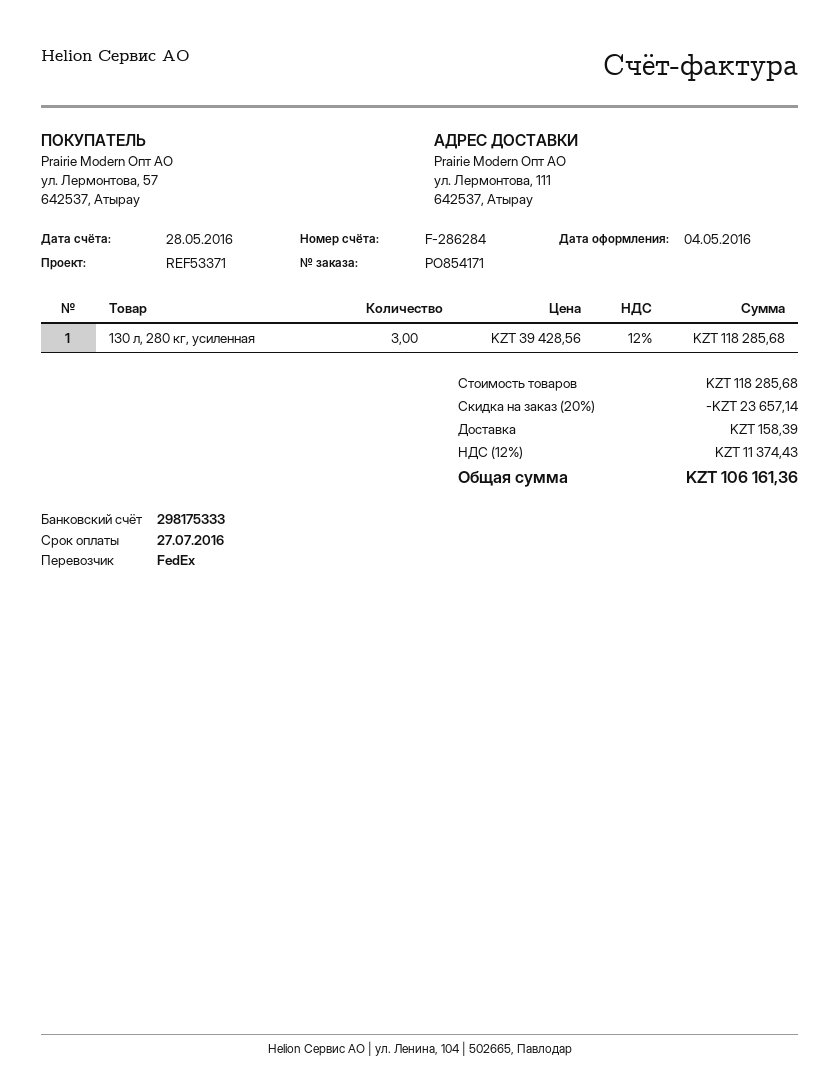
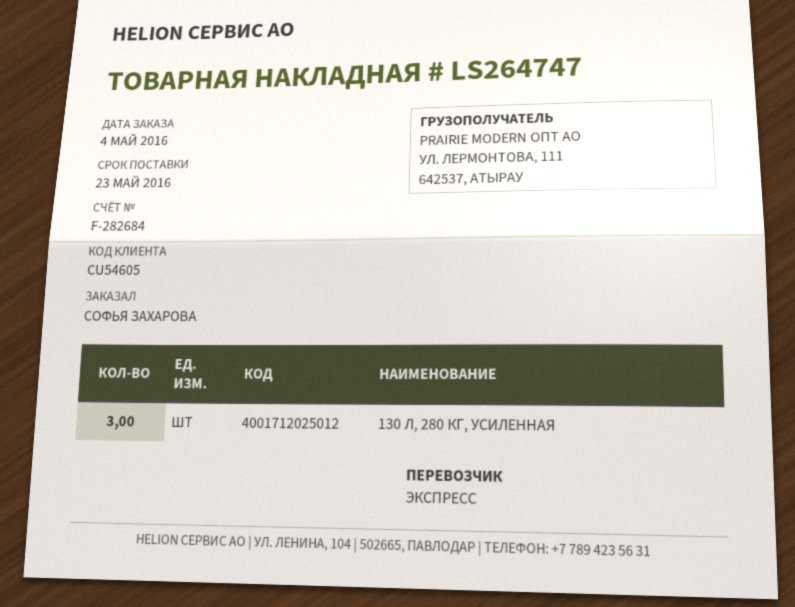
invoice number: F-286284 -> F-282684
shipping method: FedEx -> express

